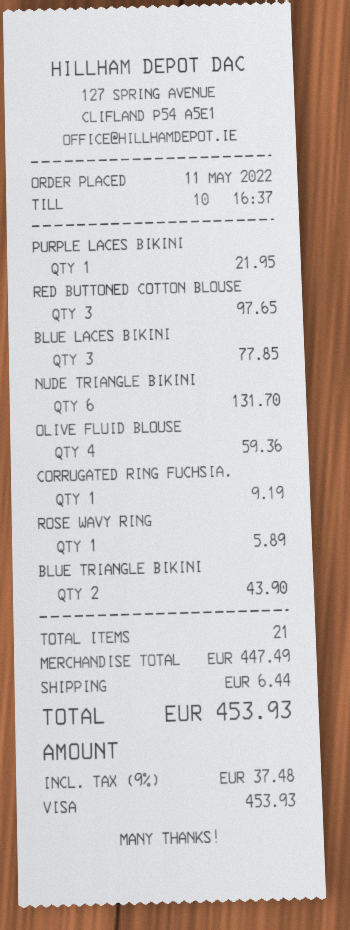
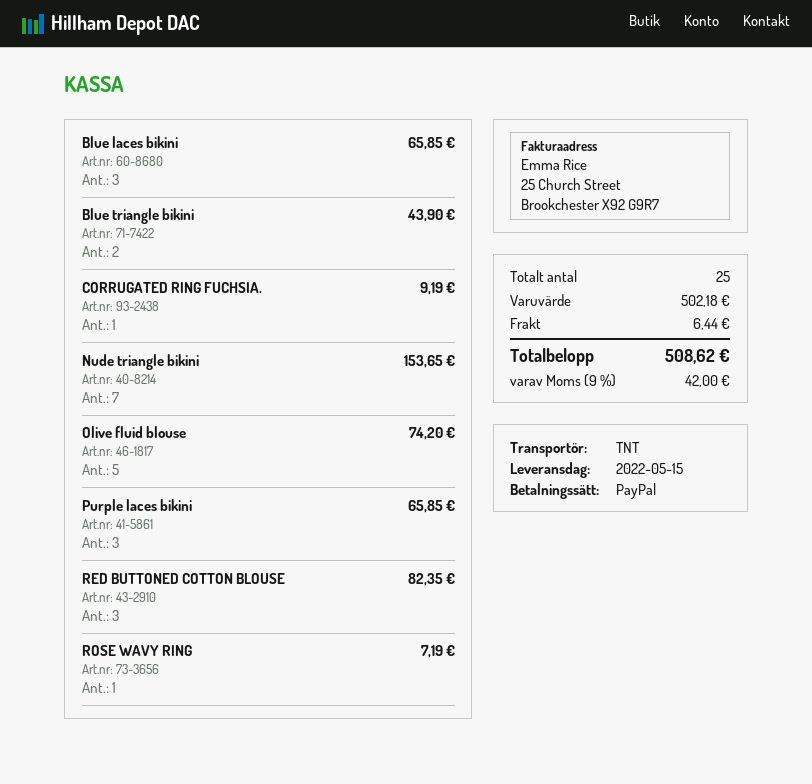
payment method: Visa -> PayPal
PURPLE LACES BIKINI: 1 for 21.95 -> 3 for 65.85
RED BUTTONED COTTON BLOUSE: 3 for 97.65 -> 3 for 82.35
BLUE LACES BIKINI: 3 for 77.85 -> 3 for 65.85
NUDE TRIANGLE BIKINI: 6 for 131.70 -> 7 for 153.65
OLIVE FLUID BLOUSE: 4 for 59.36 -> 5 for 74.20
ROSE WAVY RING: 1 for 5.89 -> 1 for 7.19
total quantity: 21 -> 25
subtotal: 447.49 -> 502.18
tax: 9% = 37.48 -> 9% = 42.00
total: 453.93 -> 508.62

